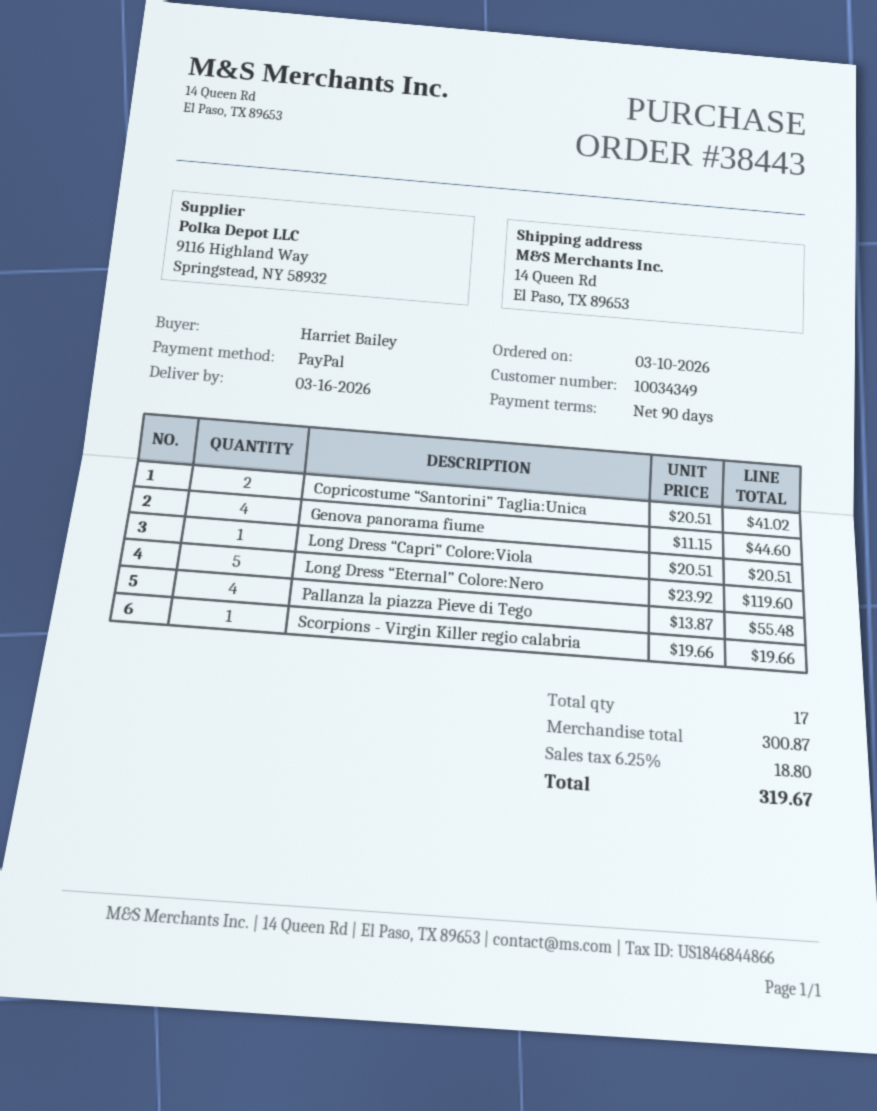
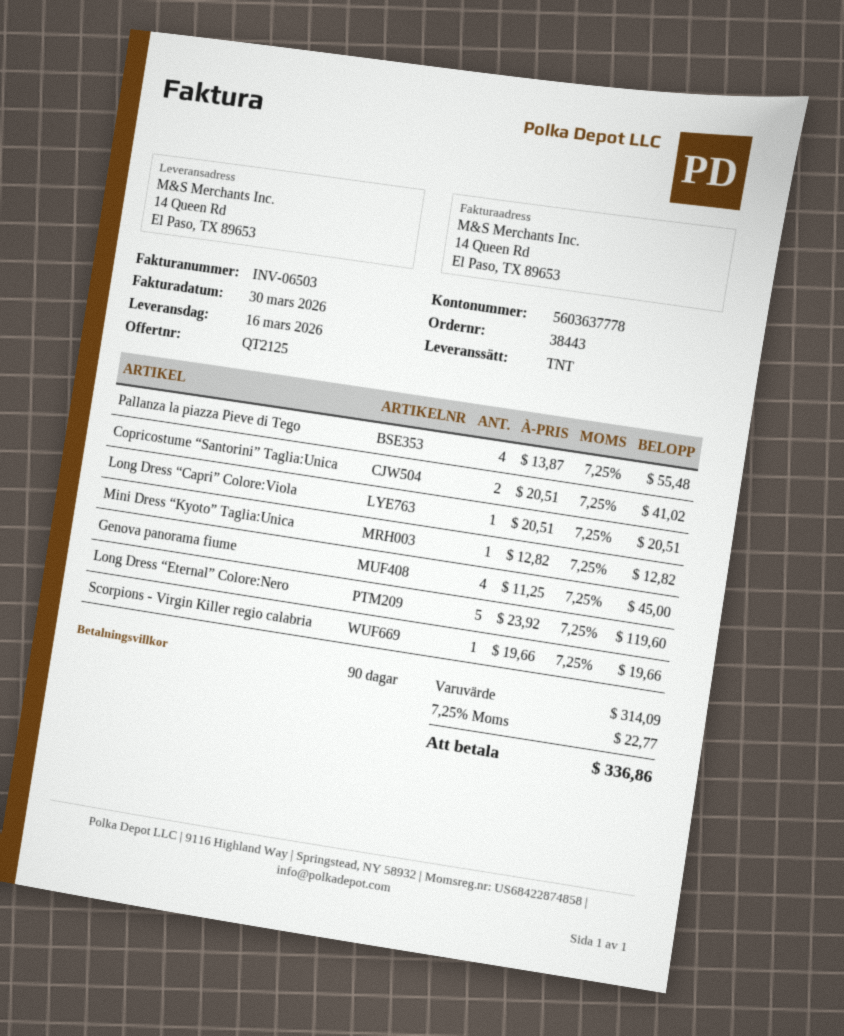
Genova panorama fiume: 4 x 11.15 = 44.60 -> 4 x 11.25 = 45.00
Mini Dress “Kyoto” Taglia:Unica: none -> 1 x 12.82 = 12.82
subtotal: 300.87 -> 314.09
tax: 6.25% = 18.80 -> 7.25% = 22.77
total: 319.67 -> 336.86

